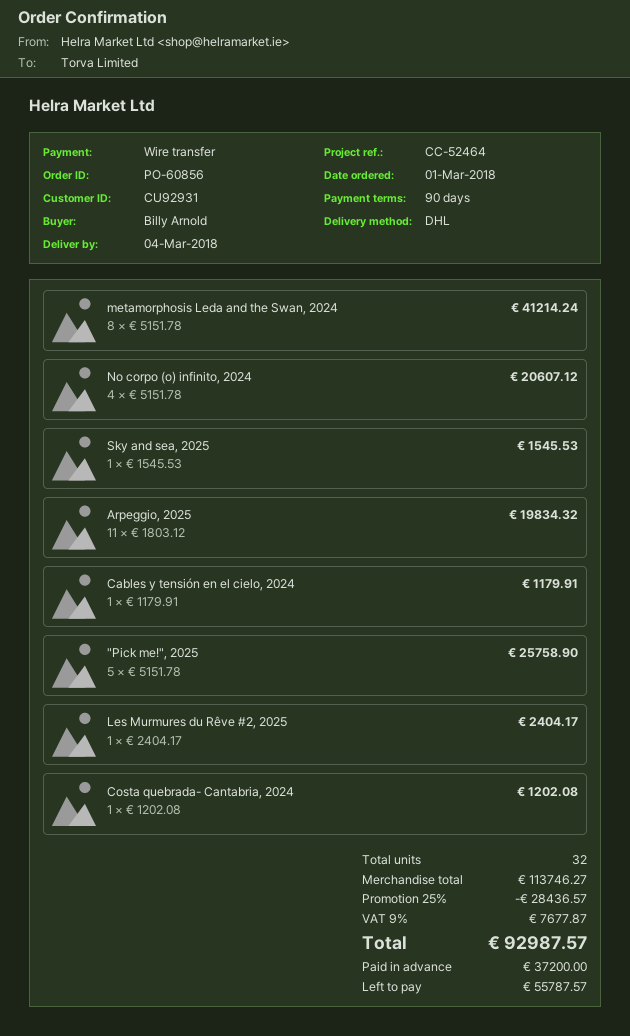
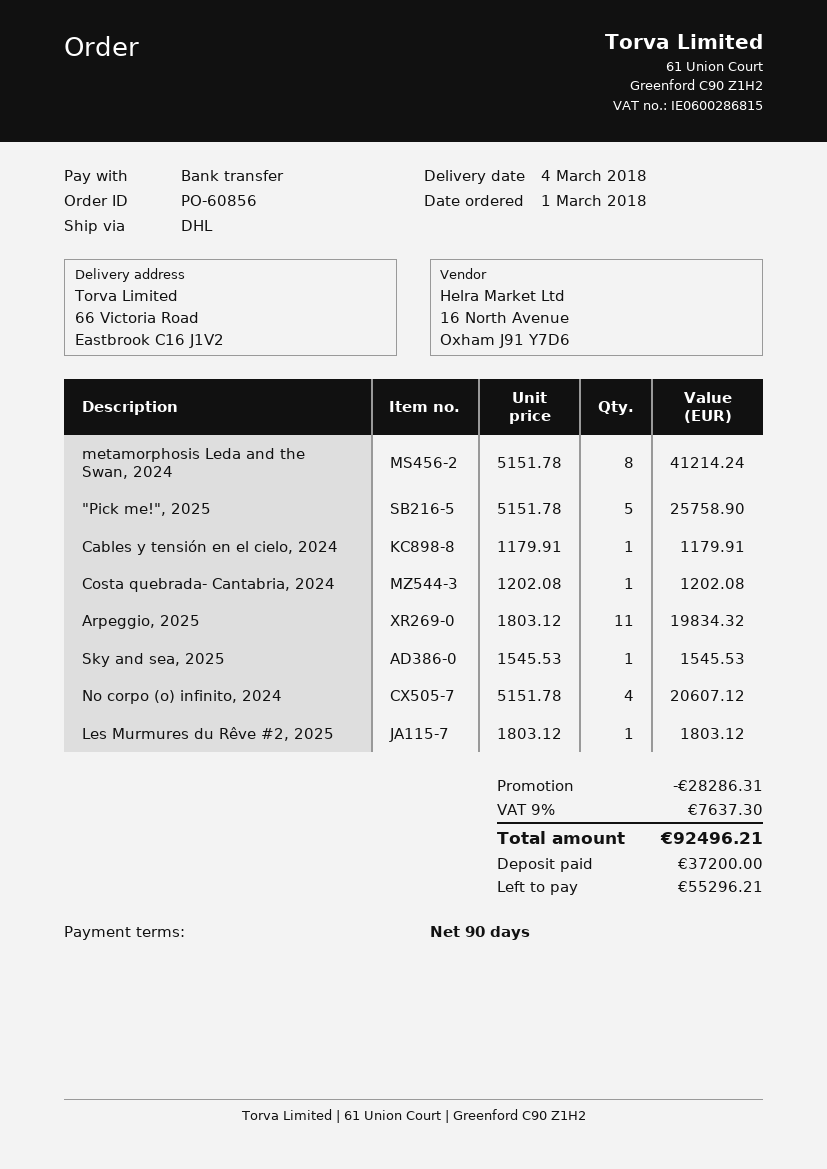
Les Murmures du Rêve #2, 2025: 1 x 2404.17 = 2404.17 -> 1 x 1803.12 = 1803.12
discount: 28436.57 -> 28286.31
tax: 9% = 7677.87 -> 9% = 7637.30
total: 92987.57 -> 92496.21
balance: 55787.57 -> 55296.21

